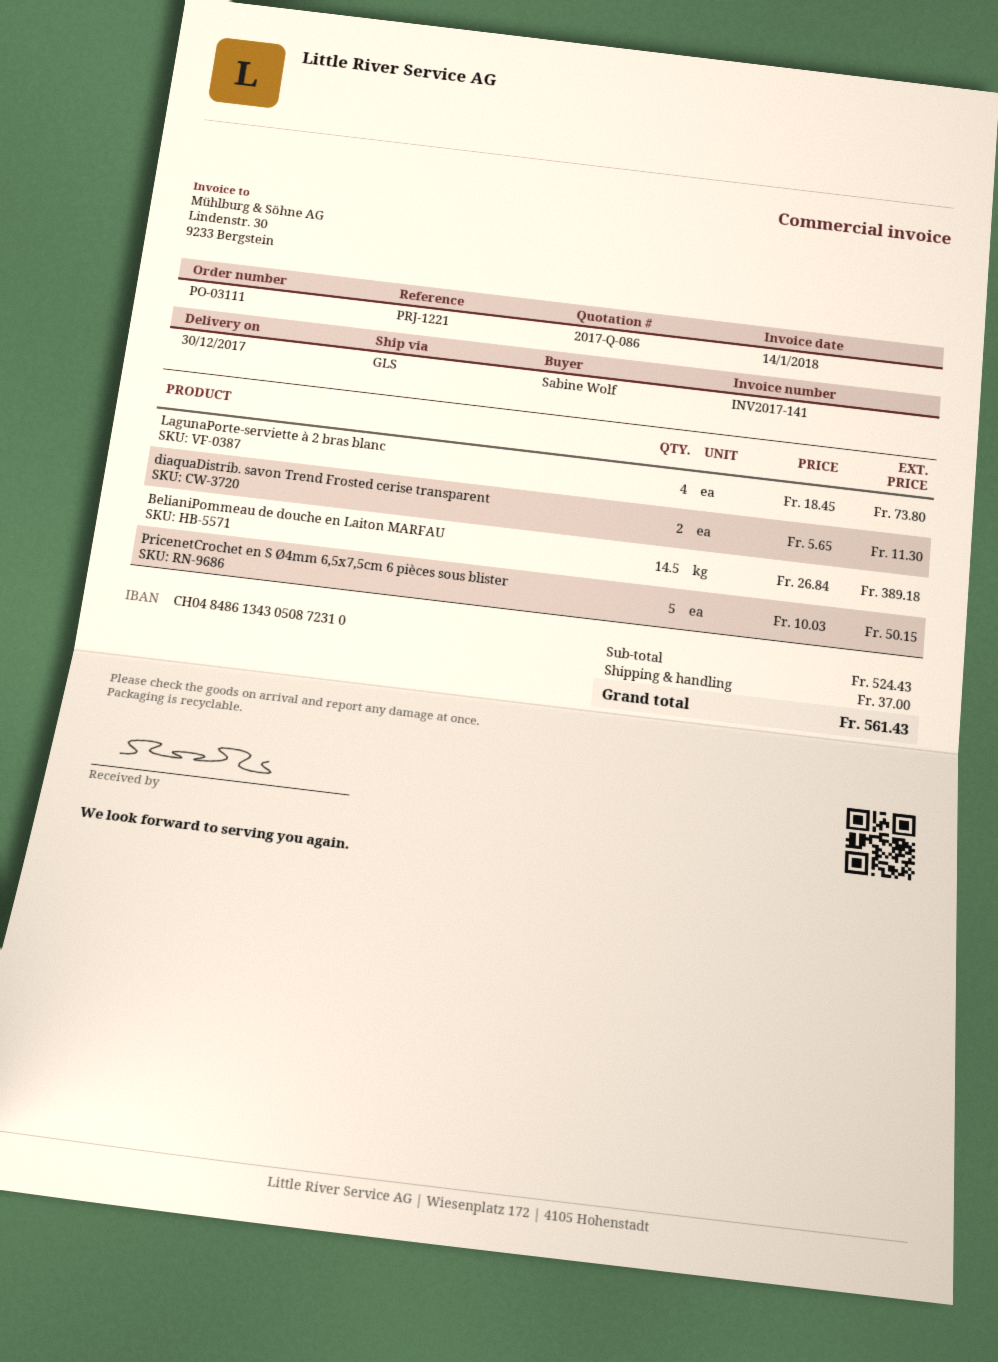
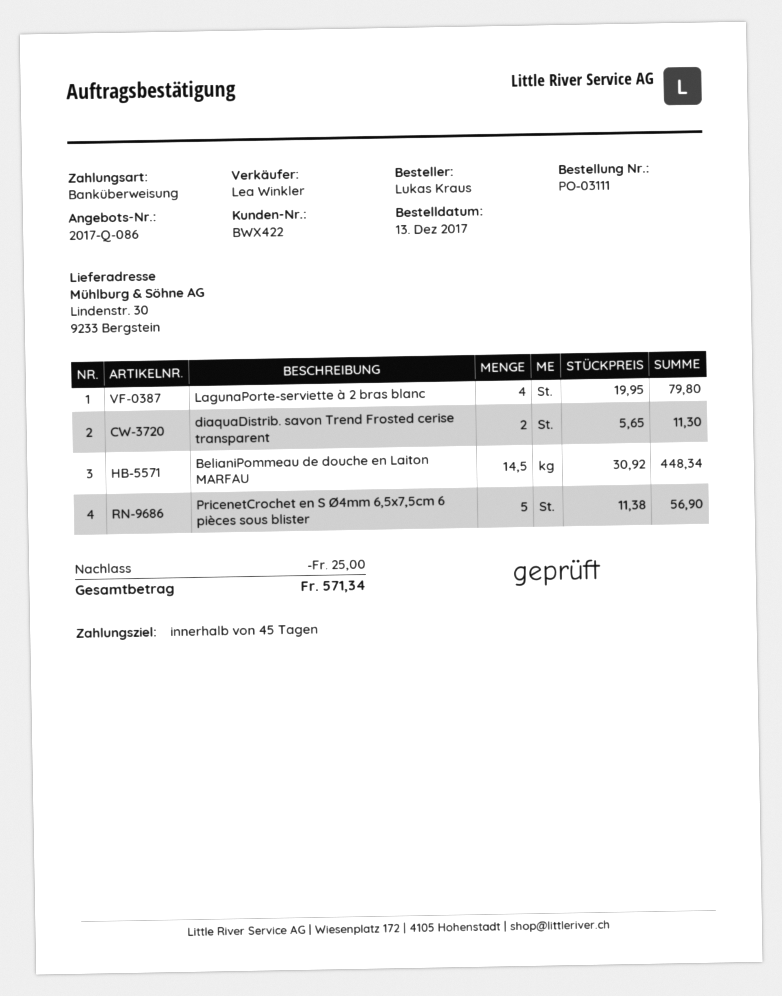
ordered by: Sabine Wolf -> Lukas Kraus
LagunaPorte-serviette à 2 bras blanc: 4 x 18.45 = 73.80 -> 4 x 19.95 = 79.80
BelianiPommeau de douche en Laiton MARFAU: 14.5 x 26.84 = 389.18 -> 14.5 x 30.92 = 448.34
PricenetCrochet en S Ø4mm 6,5x7,5cm 6 pièces sous blister: 5 x 10.03 = 50.15 -> 5 x 11.38 = 56.90
discount: none -> 25.00
shipping: 37.00 -> none
total: 561.43 -> 571.34

